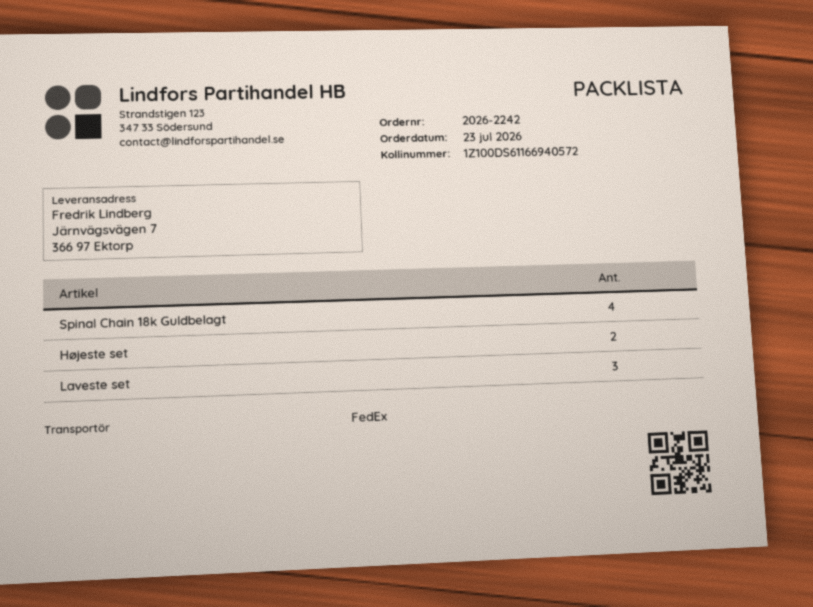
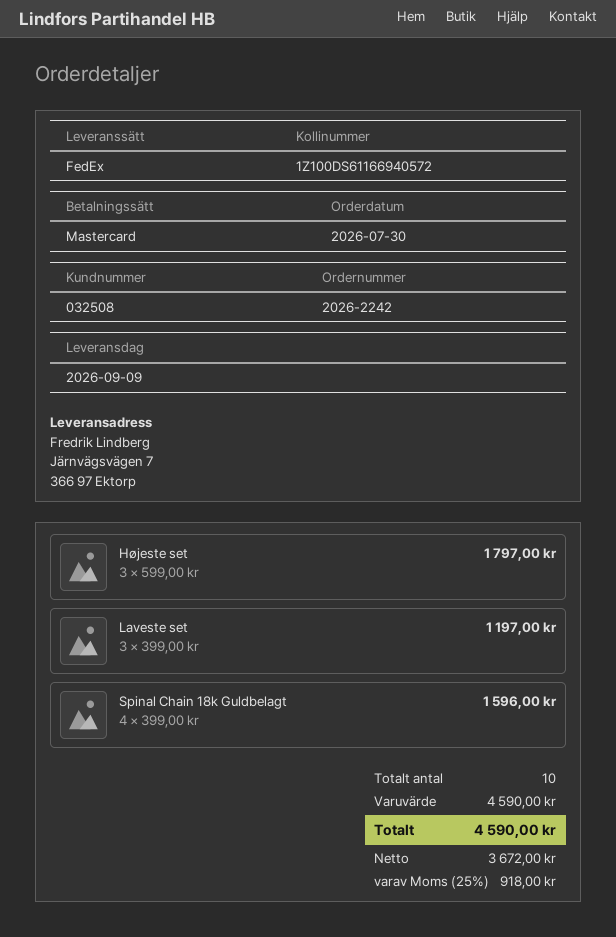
order date: 2026-07-23 -> 2026-07-30
Højeste set: 2 -> 3

